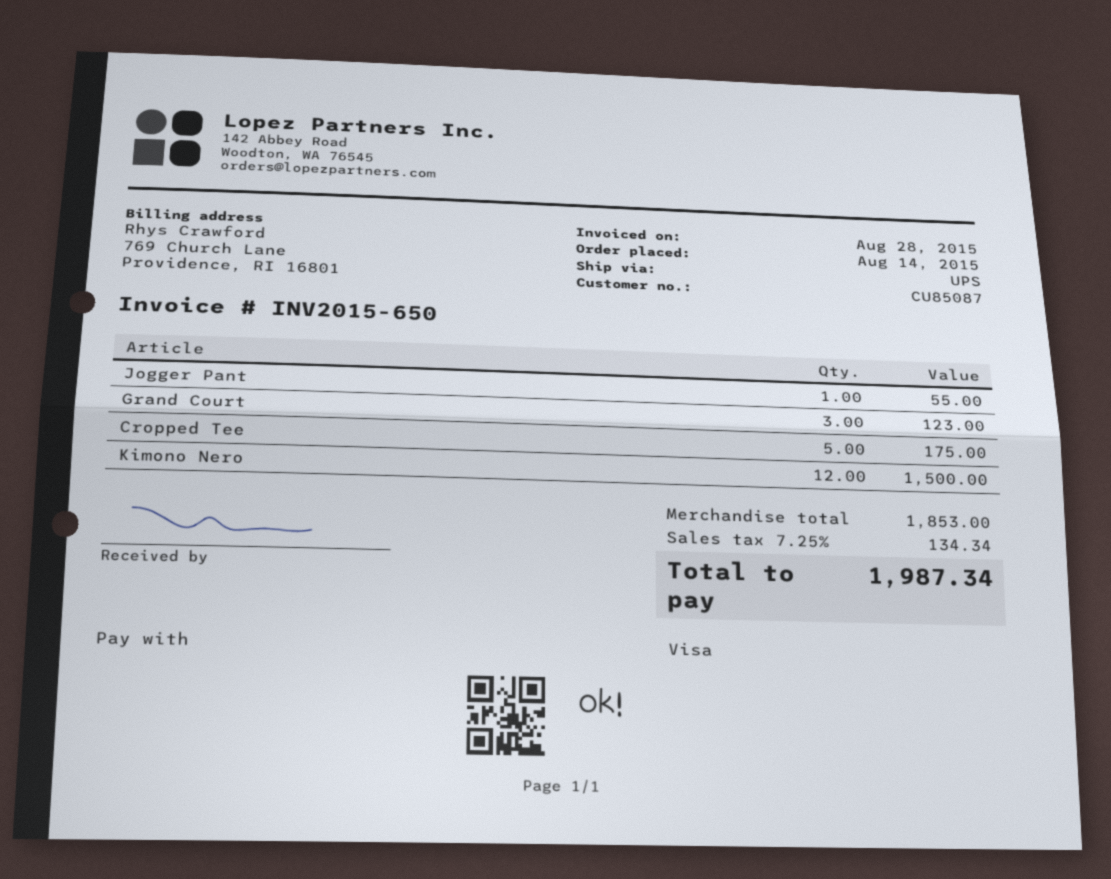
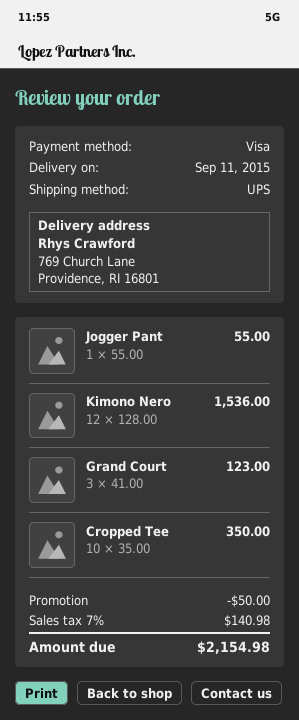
Cropped Tee: 5 for 175.00 -> 10 for 350.00
Kimono Nero: 12 for 1500.00 -> 12 for 1536.00
discount: none -> 50.00
tax: 7.25% = 134.34 -> 7% = 140.98
total: 1987.34 -> 2154.98

